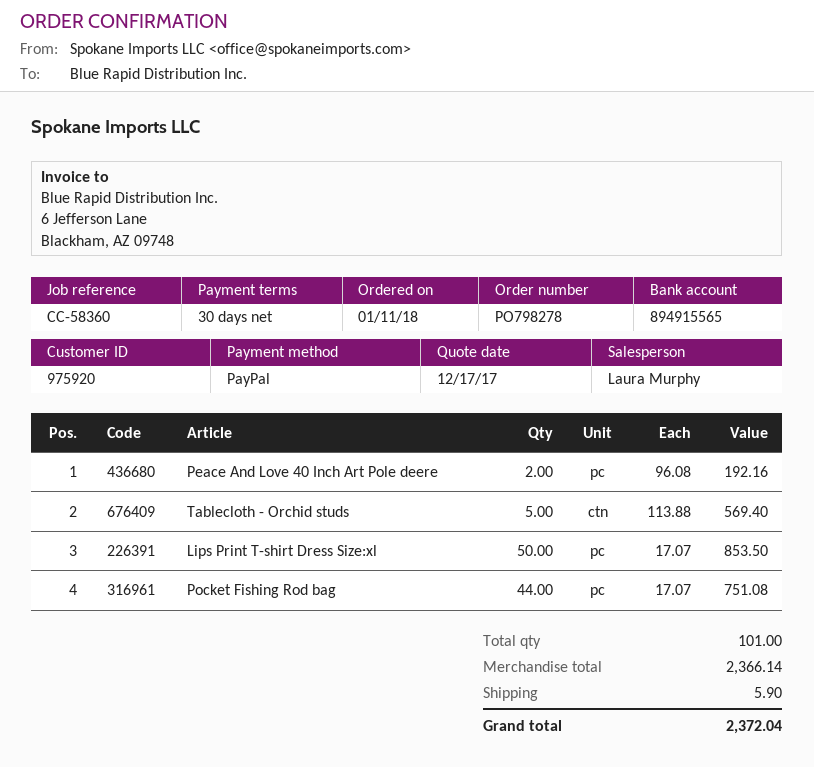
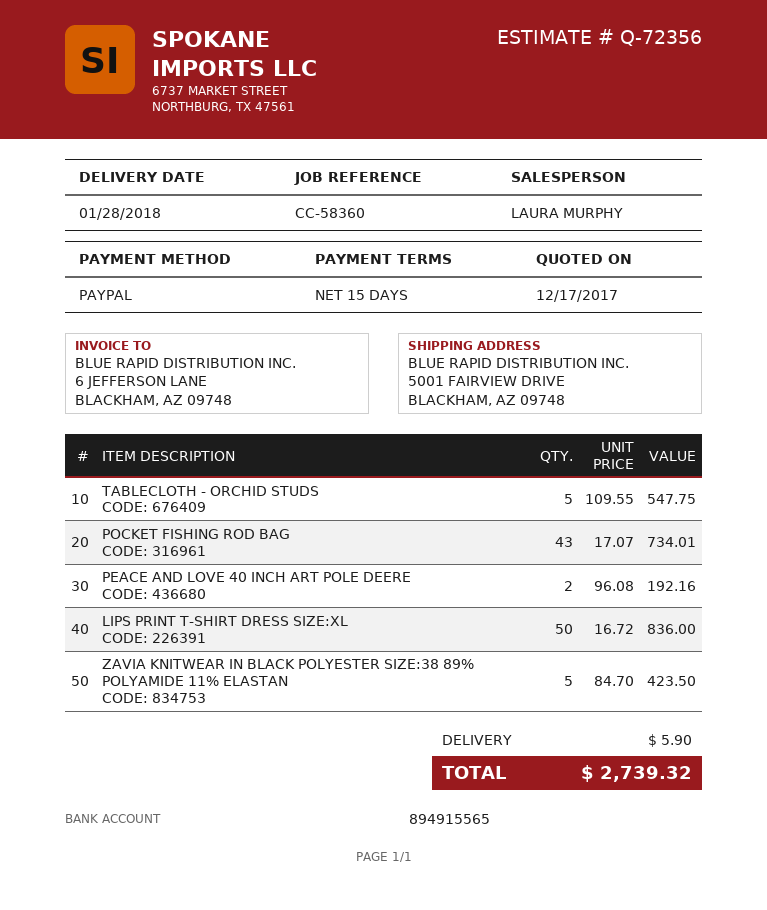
payment terms: 30 days -> 15 days
Tablecloth - Orchid studs: 5 x 113.88 = 569.40 -> 5 x 109.55 = 547.75
Lips Print T-shirt Dress Size:xl: 50 x 17.07 = 853.50 -> 50 x 16.72 = 836.00
Pocket Fishing Rod bag: 44 x 17.07 = 751.08 -> 43 x 17.07 = 734.01
ZAVIA KNITWEAR IN BLACK POLYESTER SIZE:38 89% POLYAMIDE 11% ELASTAN: none -> 5 x 84.70 = 423.50
total: 2372.04 -> 2739.32

